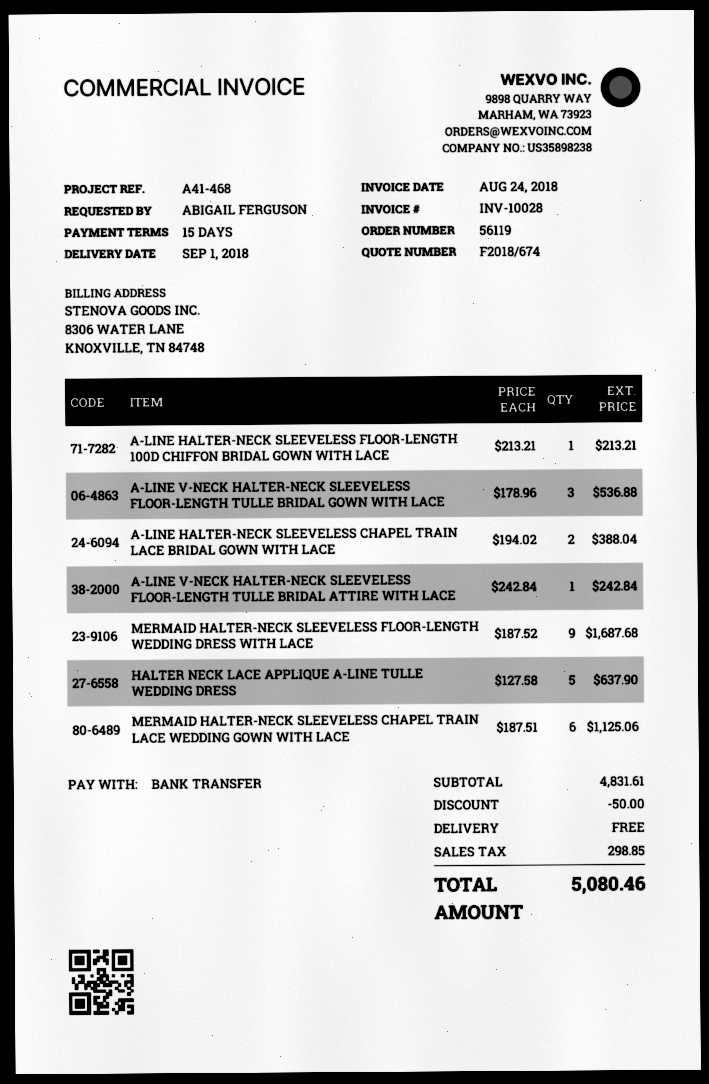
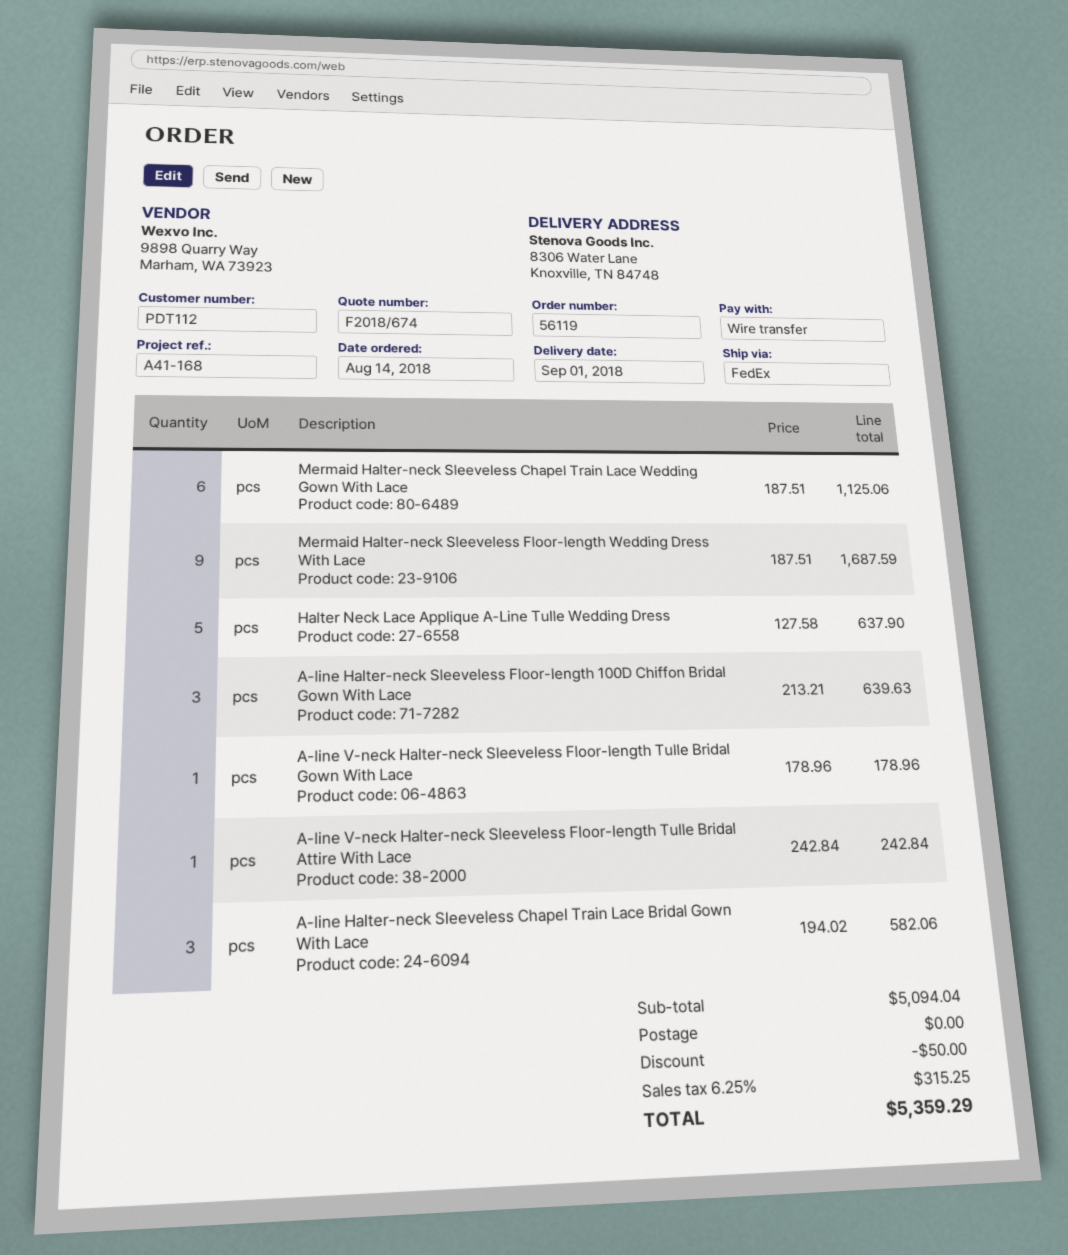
reference: A41-468 -> A41-168
A-LINE HALTER-NECK SLEEVELESS FLOOR-LENGTH 100D CHIFFON BRIDAL GOWN WITH LACE: 1 x 213.21 = 213.21 -> 3 x 213.21 = 639.63
A-LINE V-NECK HALTER-NECK SLEEVELESS FLOOR-LENGTH TULLE BRIDAL GOWN WITH LACE: 3 x 178.96 = 536.88 -> 1 x 178.96 = 178.96
A-LINE HALTER-NECK SLEEVELESS CHAPEL TRAIN LACE BRIDAL GOWN WITH LACE: 2 x 194.02 = 388.04 -> 3 x 194.02 = 582.06
MERMAID HALTER-NECK SLEEVELESS FLOOR-LENGTH WEDDING DRESS WITH LACE: 9 x 187.52 = 1687.68 -> 9 x 187.51 = 1687.59
subtotal: 4831.61 -> 5094.04
tax: 298.85 -> 315.25
total: 5080.46 -> 5359.29

